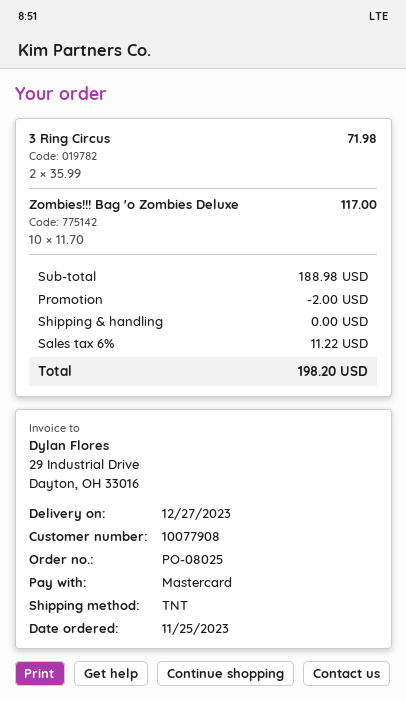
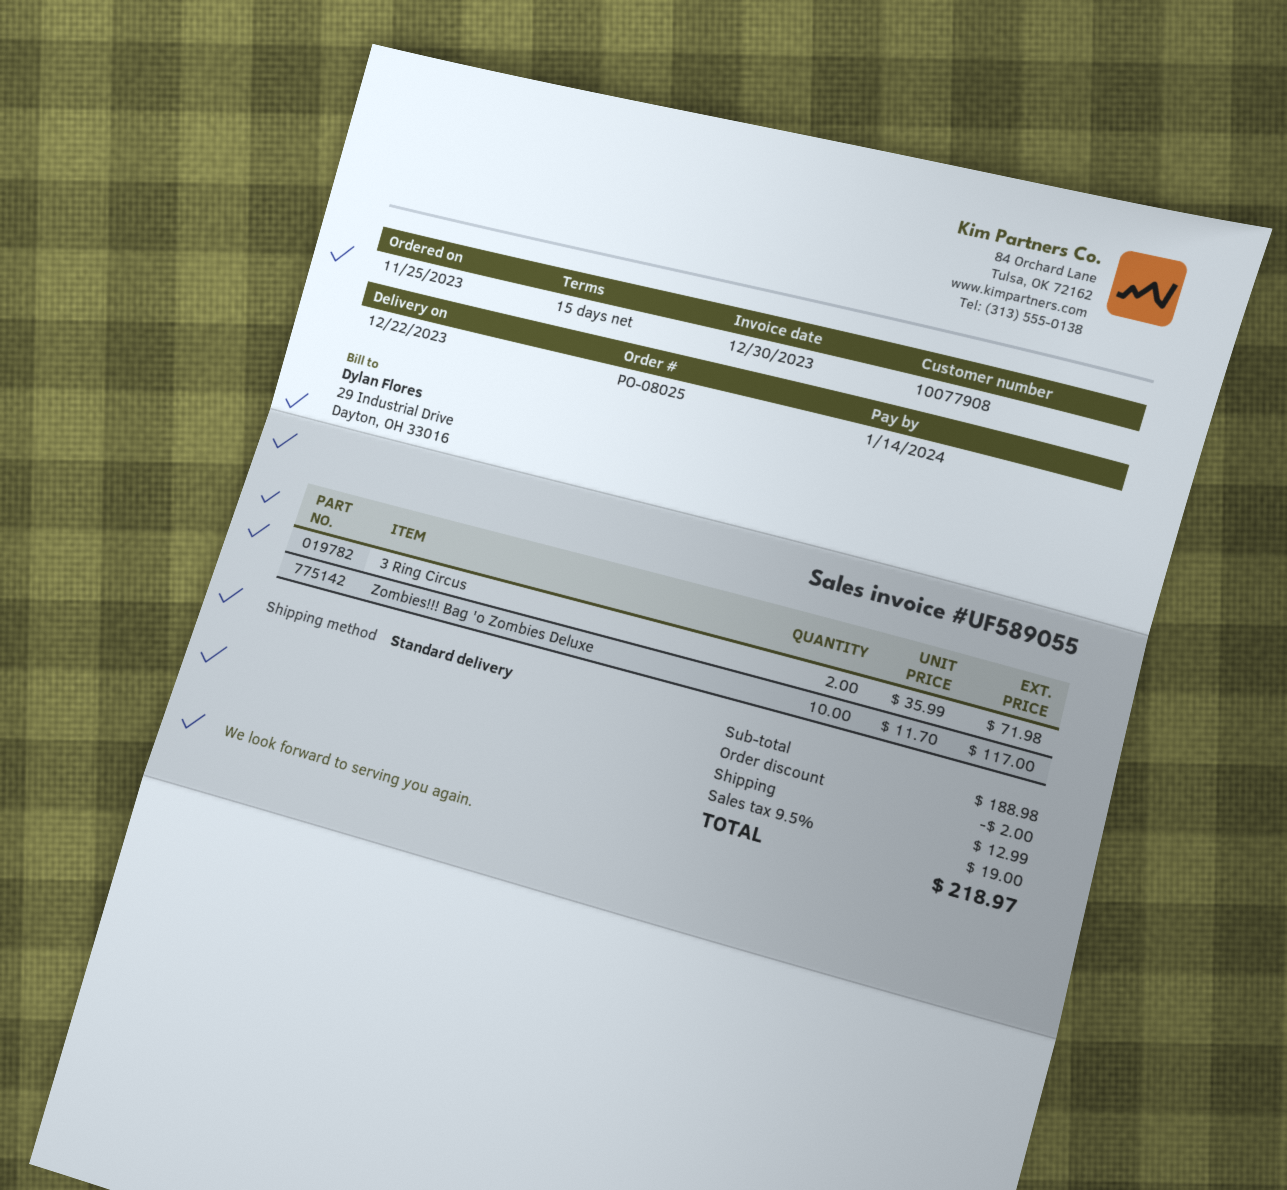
delivery date: 2023-12-27 -> 2023-12-22
shipping method: TNT -> standard
shipping: 0.00 -> 12.99
tax: 6% = 11.22 -> 9.5% = 19.00
total: 198.20 -> 218.97

